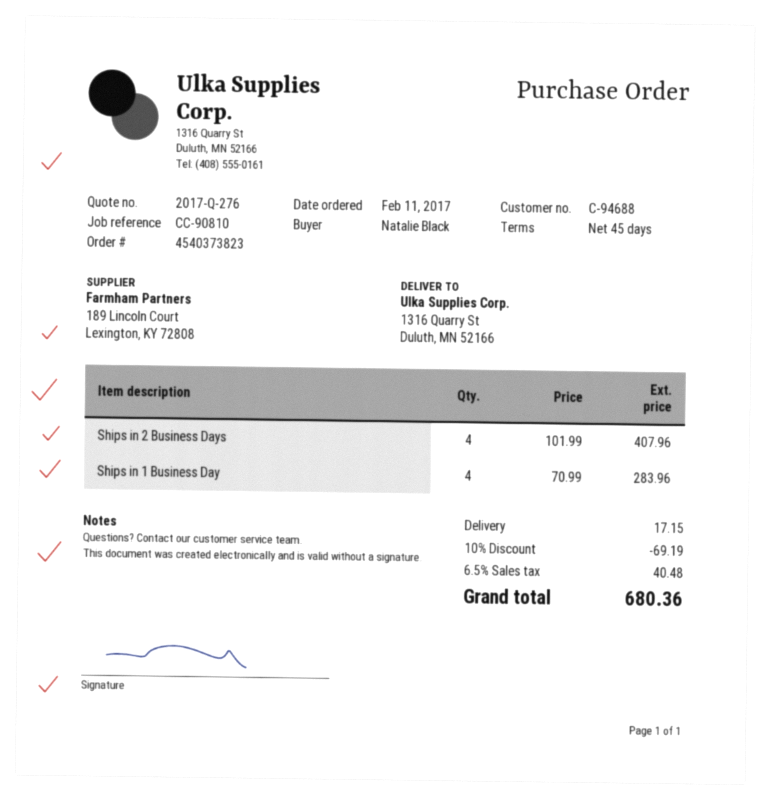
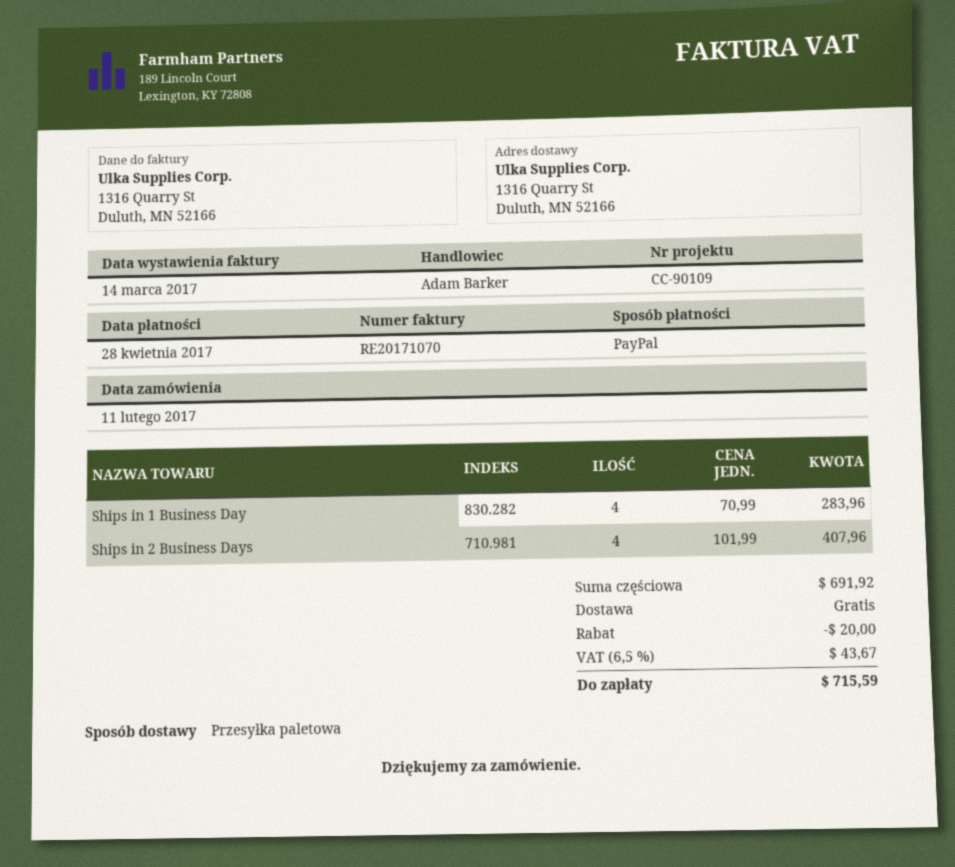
reference: CC-90810 -> CC-90109
discount: 69.19 -> 20.00
shipping: 17.15 -> 0.00
tax: 6.5% = 40.48 -> 6.5% = 43.67
total: 680.36 -> 715.59

